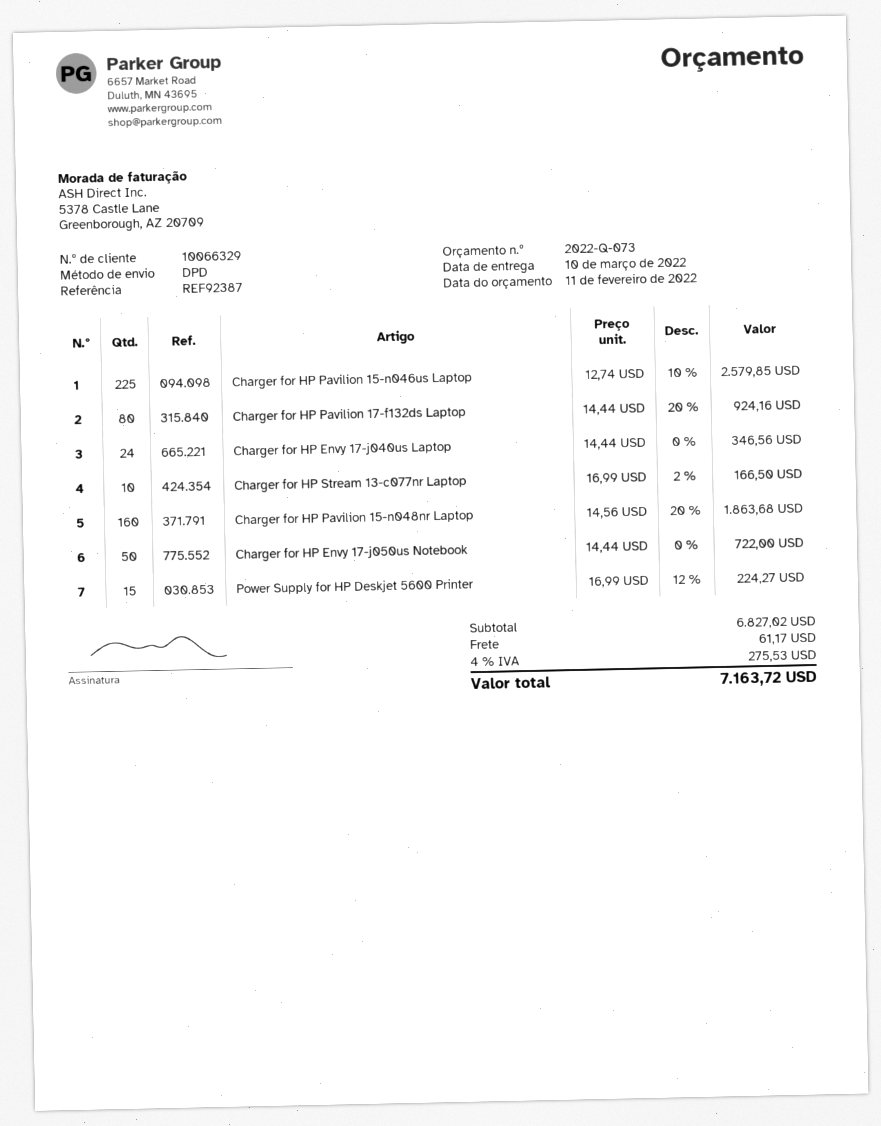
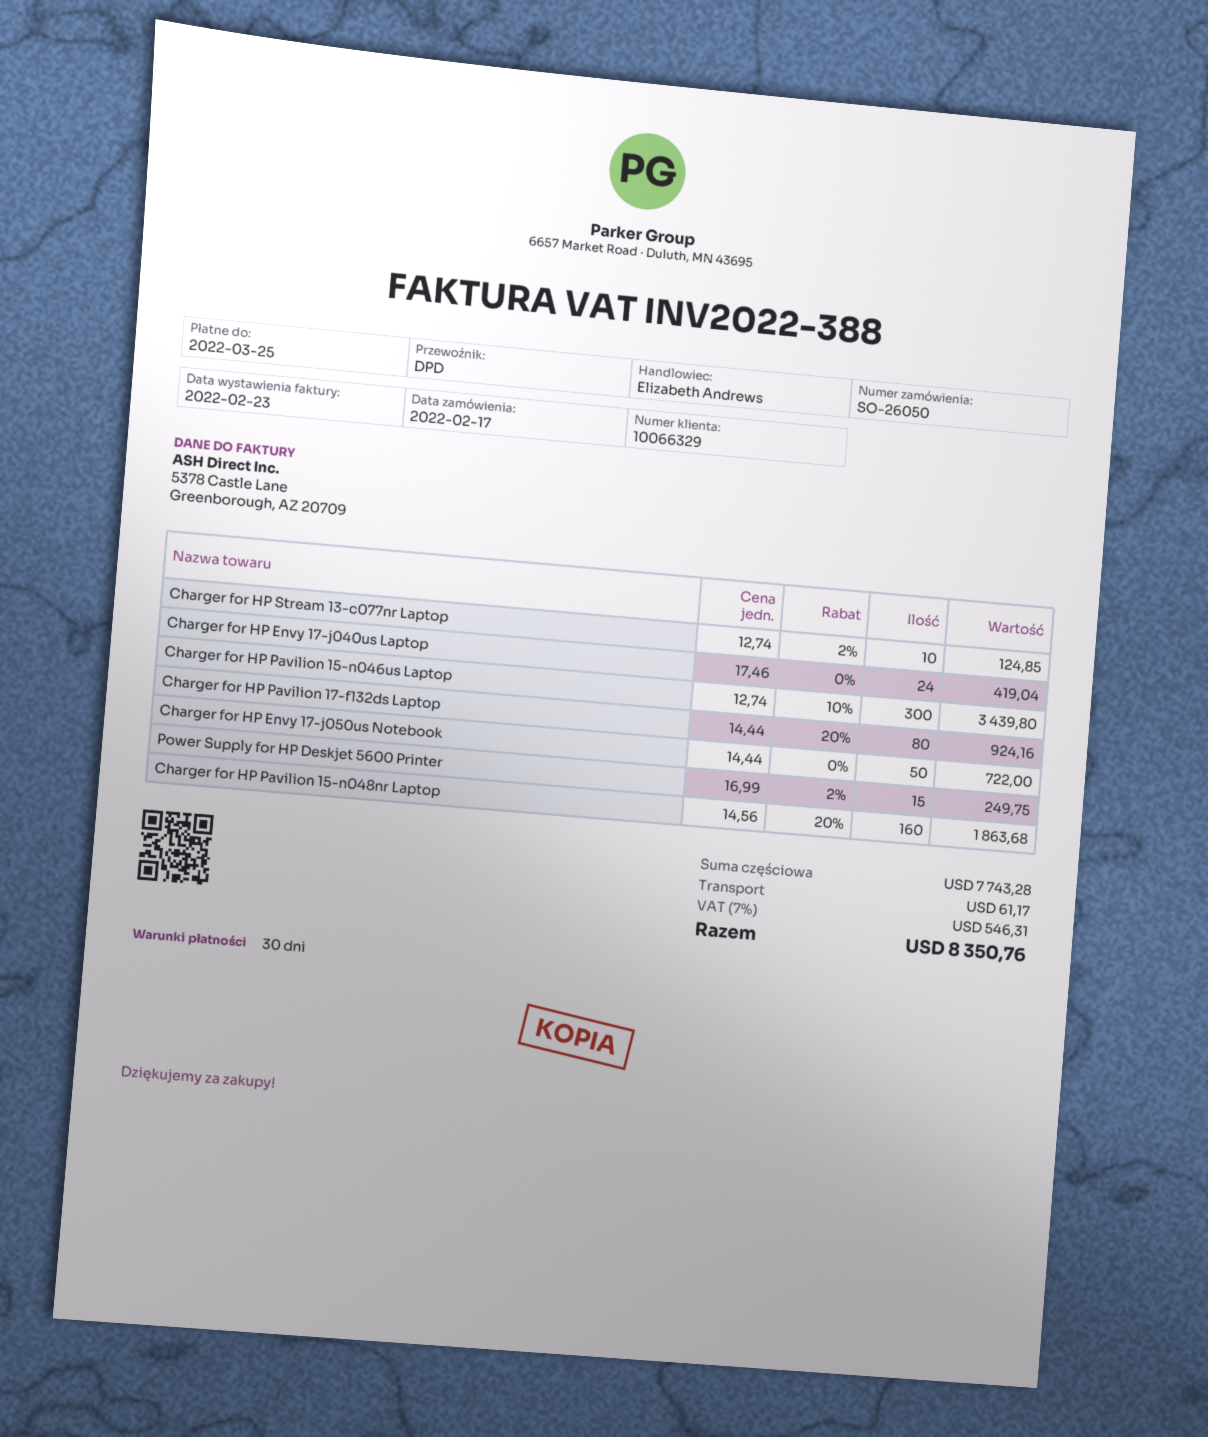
Charger for HP Pavilion 15-n046us Laptop: 225 x 12.74 - 10% = 2579.85 -> 300 x 12.74 - 10% = 3439.80
Charger for HP Envy 17-j040us Laptop: 24 x 14.44 = 346.56 -> 24 x 17.46 = 419.04
Charger for HP Stream 13-c077nr Laptop: 10 x 16.99 - 2% = 166.50 -> 10 x 12.74 - 2% = 124.85
Power Supply for HP Deskjet 5600 Printer: 15 x 16.99 - 12% = 224.27 -> 15 x 16.99 - 2% = 249.75
subtotal: 6827.02 -> 7743.28
tax: 4% = 275.53 -> 7% = 546.31
total: 7163.72 -> 8350.76

